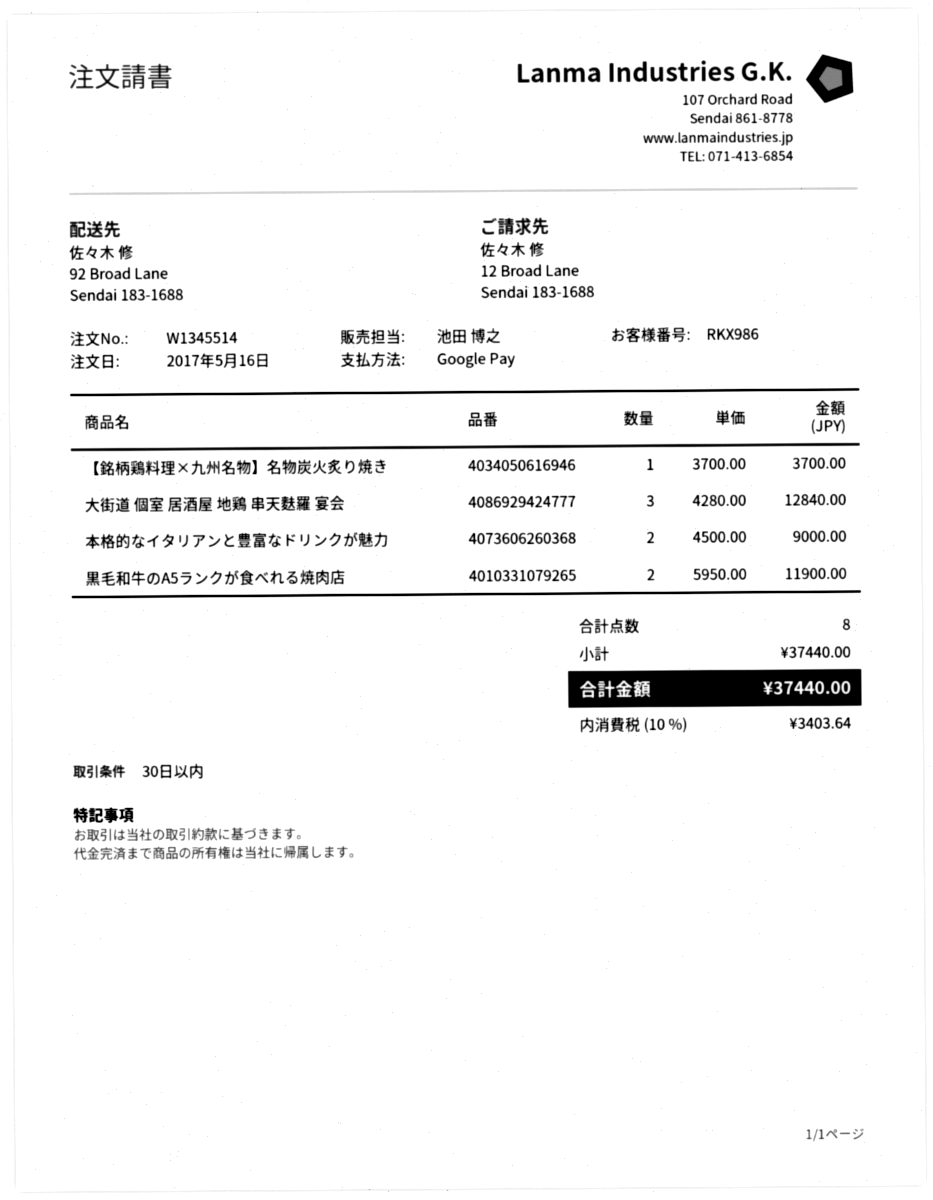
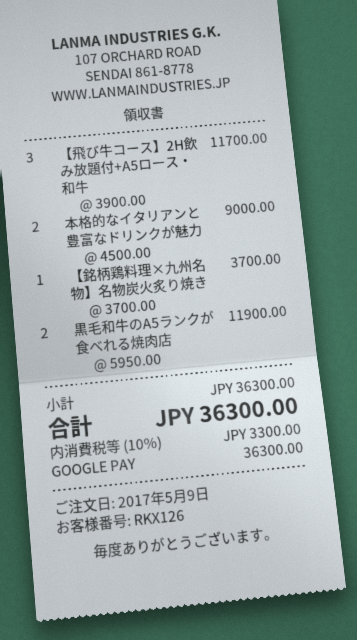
order date: 2017-05-16 -> 2017-05-09
customer number: RKX986 -> RKX126
大街道 個室 居酒屋 地鶏 串天麩羅 宴会: 3 x 4280.00 = 12840.00 -> none
【飛び牛コース】2H飲み放題付+A5ロース・和牛: none -> 3 x 3900.00 = 11700.00
subtotal: 37440.00 -> 36300.00
tax: 10% = 3403.64 -> 10% = 3300.00
total: 37440.00 -> 36300.00

